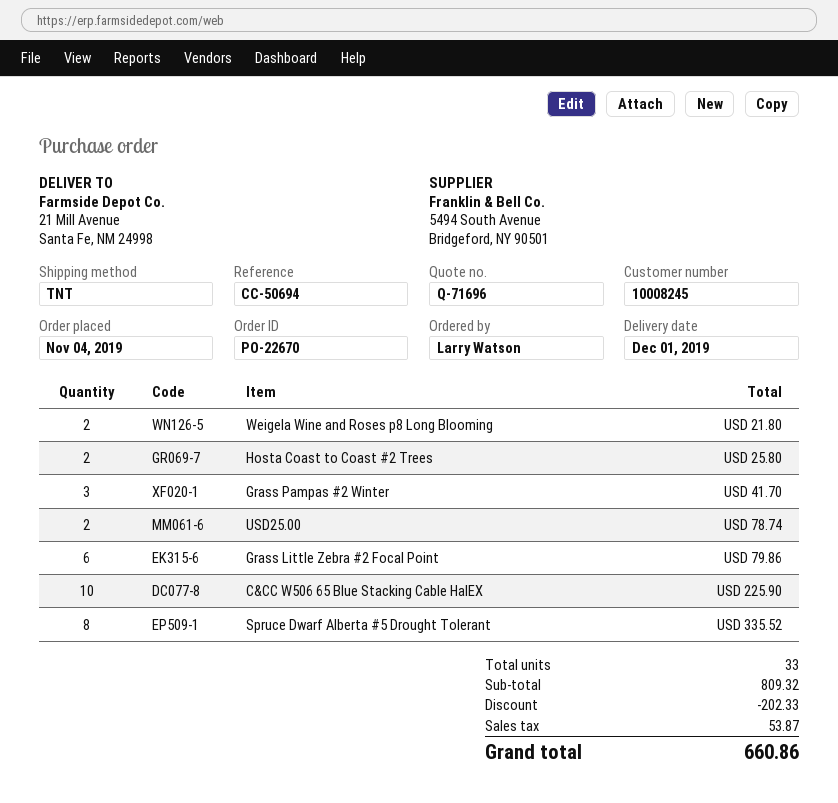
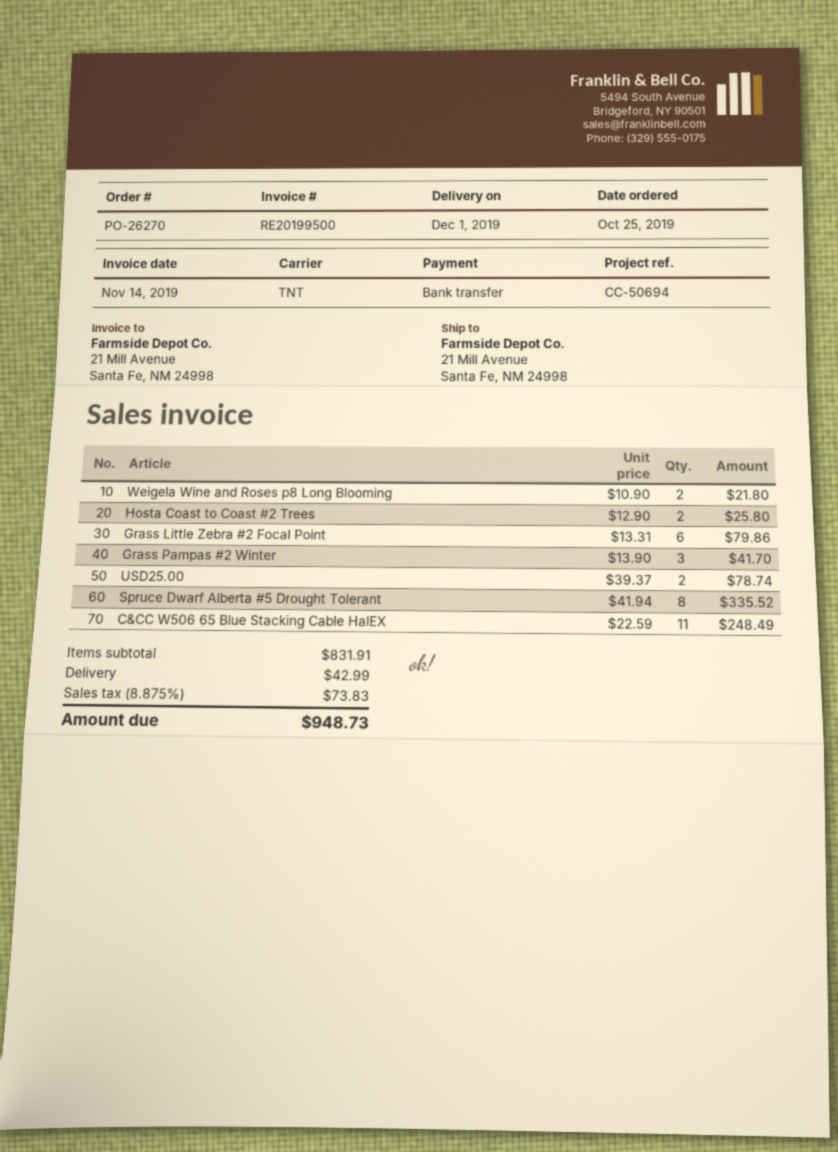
order number: PO-22670 -> PO-26270
order date: 2019-11-04 -> 2019-10-25
C&CC W506 65 Blue Stacking Cable HalEX: 10 for 225.90 -> 11 for 248.49
subtotal: 809.32 -> 831.91
discount: 202.33 -> none
shipping: none -> 42.99
tax: 53.87 -> 73.83
total: 660.86 -> 948.73

